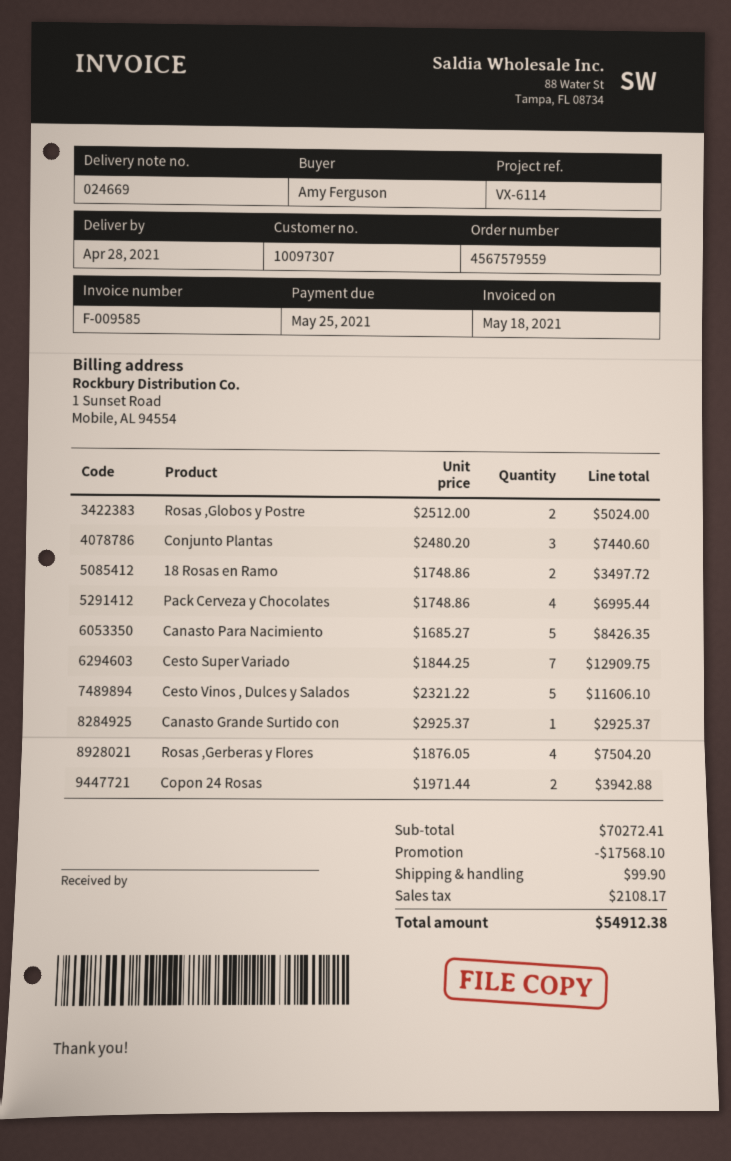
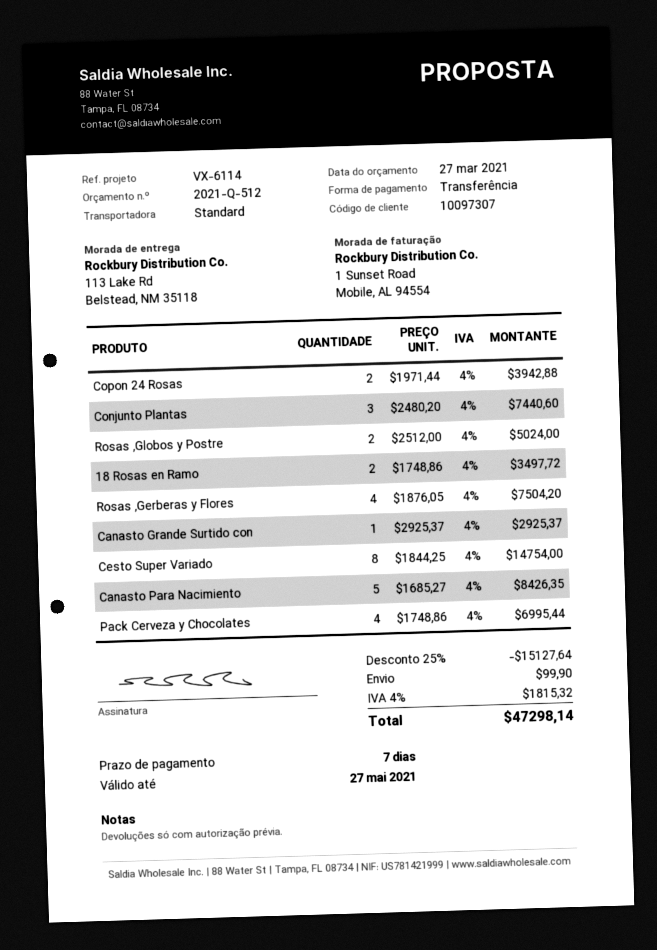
Cesto Super Variado: 7 x 1844.25 = 12909.75 -> 8 x 1844.25 = 14754.00
Cesto Vinos , Dulces y Salados: 5 x 2321.22 = 11606.10 -> none
discount: 17568.10 -> 15127.64
tax: 2108.17 -> 1815.32
total: 54912.38 -> 47298.14

